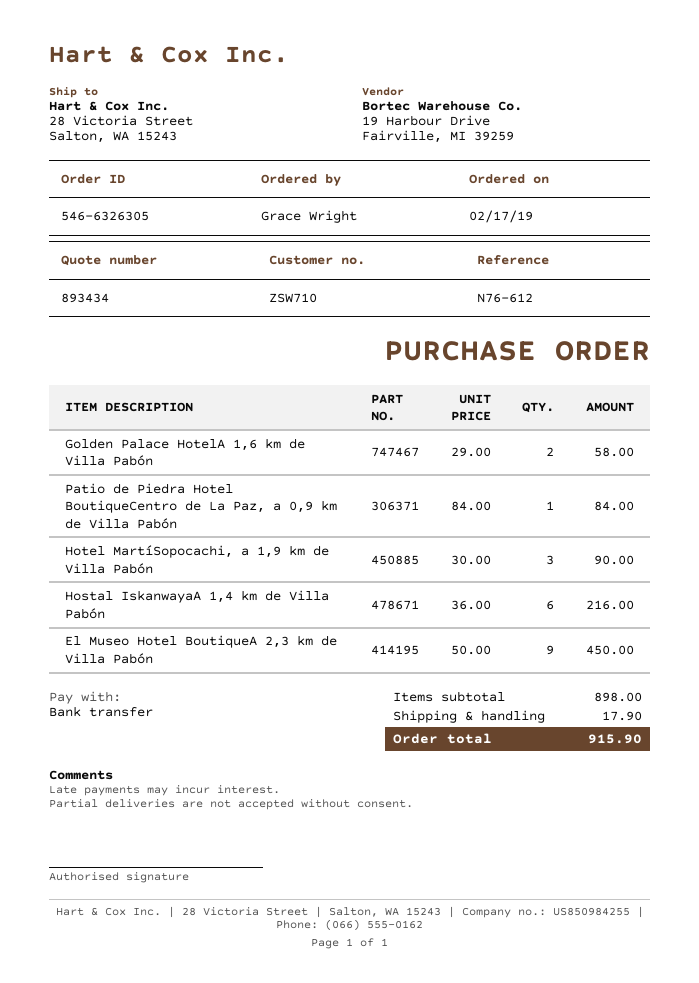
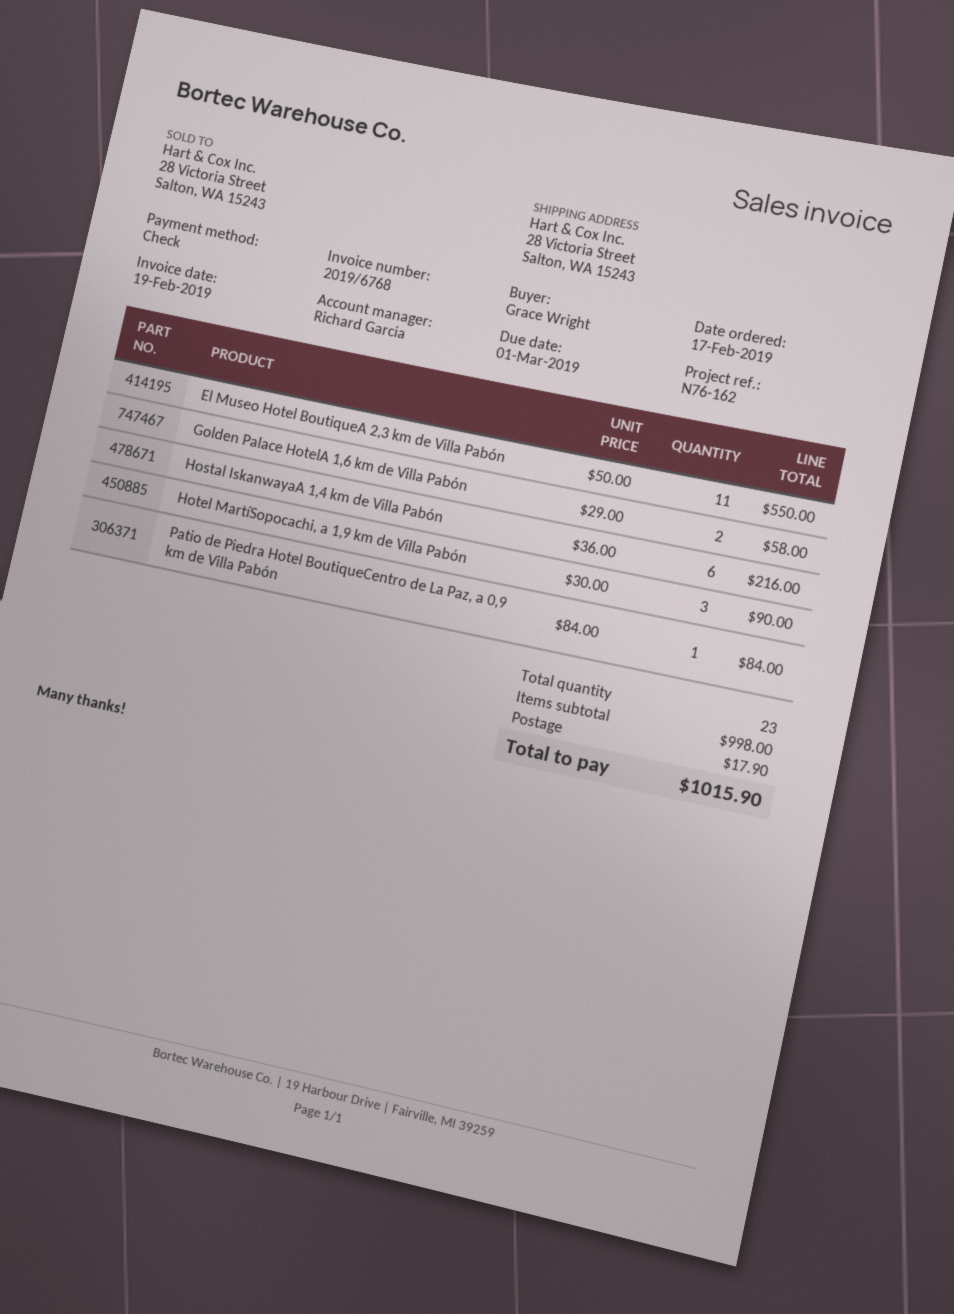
reference: N76-612 -> N76-162
payment method: bank transfer -> cheque
El Museo Hotel BoutiqueA 2,3 km de Villa Pabón: 9 x 50.00 = 450.00 -> 11 x 50.00 = 550.00
subtotal: 898.00 -> 998.00
total: 915.90 -> 1015.90

